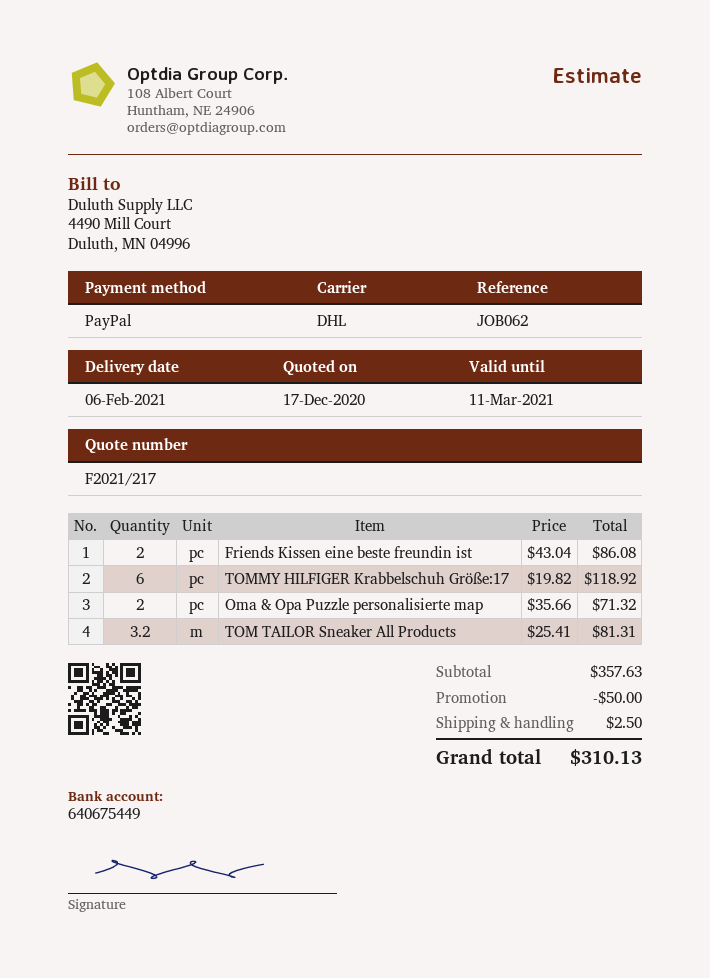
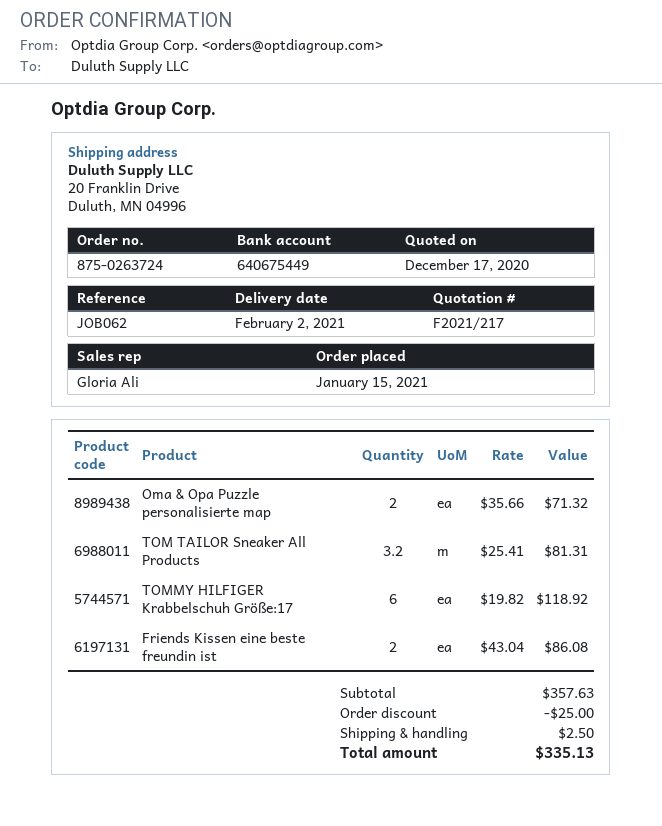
delivery date: 2021-02-06 -> 2021-02-02
discount: 50.00 -> 25.00
total: 310.13 -> 335.13

